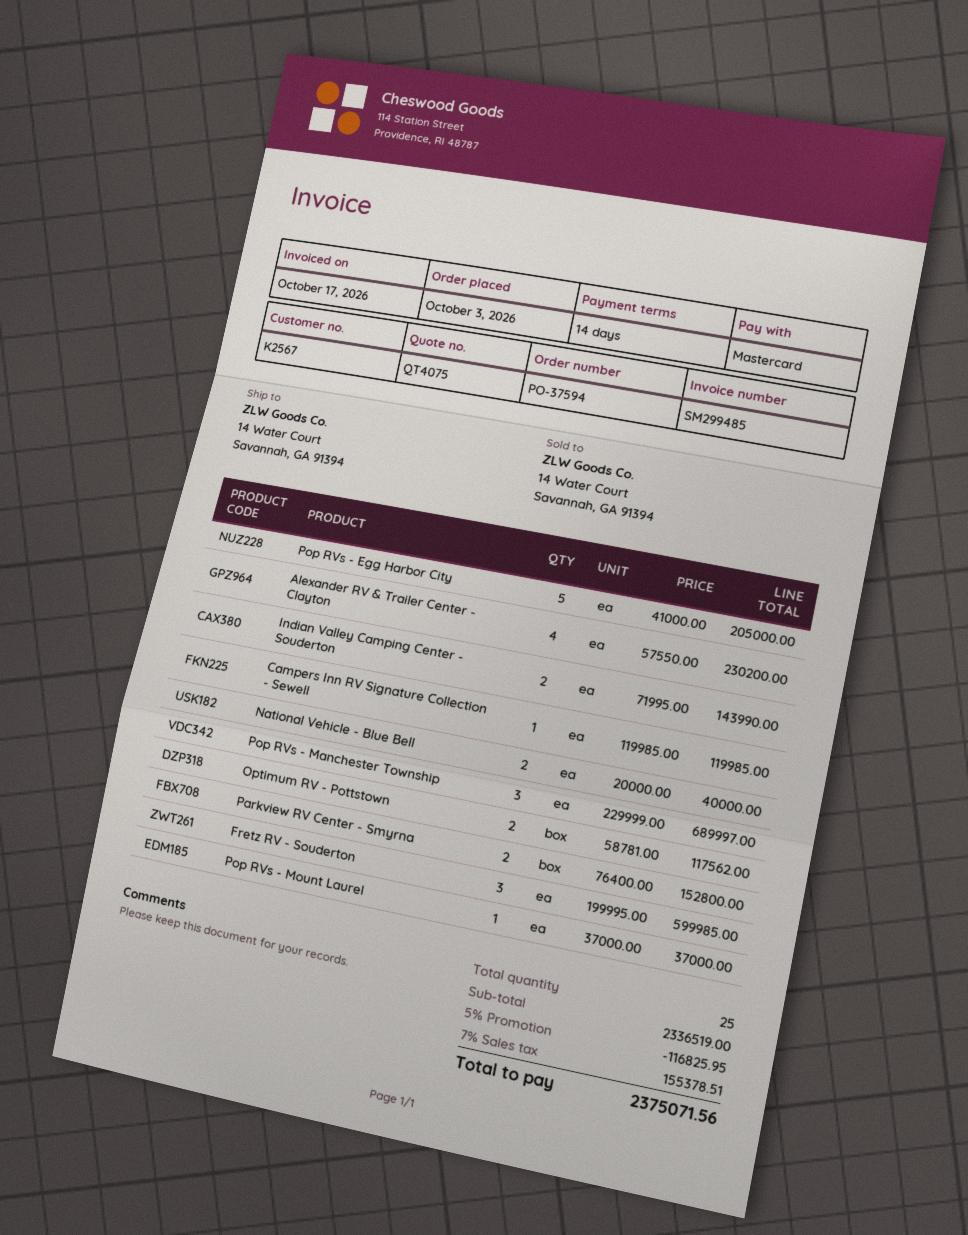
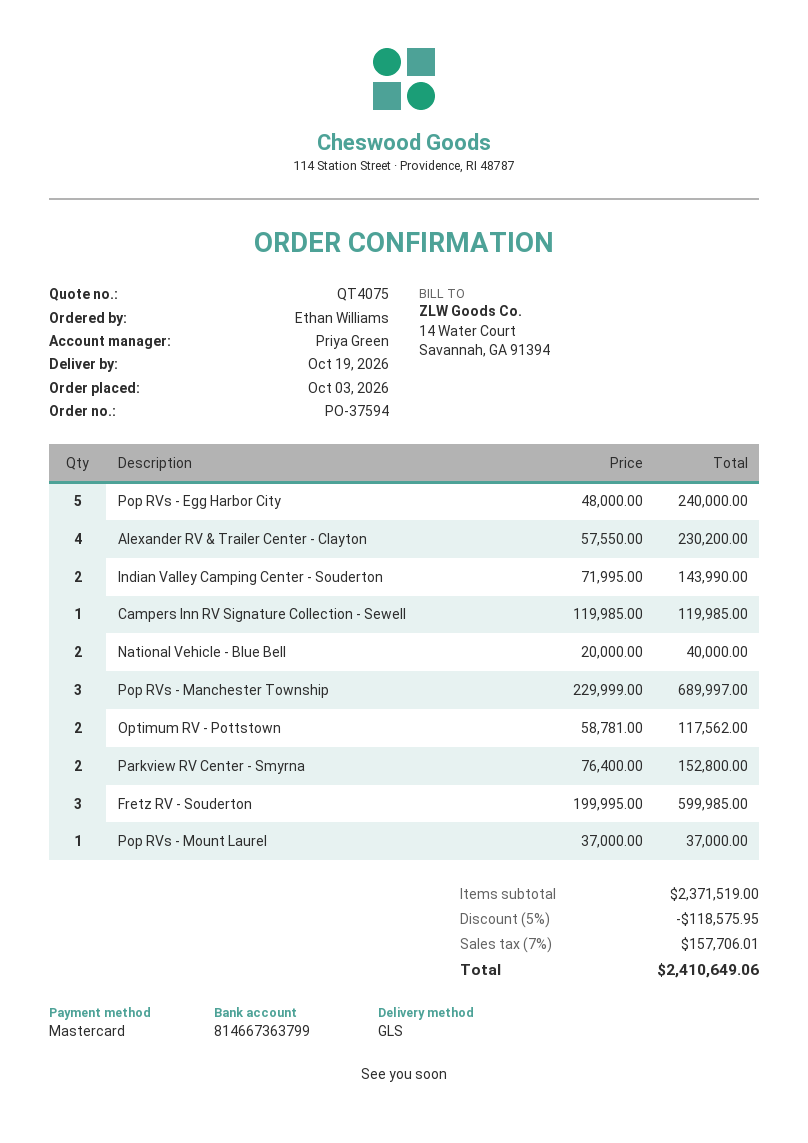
Pop RVs - Egg Harbor City: 5 x 41000.00 = 205000.00 -> 5 x 48000.00 = 240000.00
subtotal: 2336519.00 -> 2371519.00
discount: 5% = 116825.95 -> 5% = 118575.95
tax: 7% = 155378.51 -> 7% = 157706.01
total: 2375071.56 -> 2410649.06

